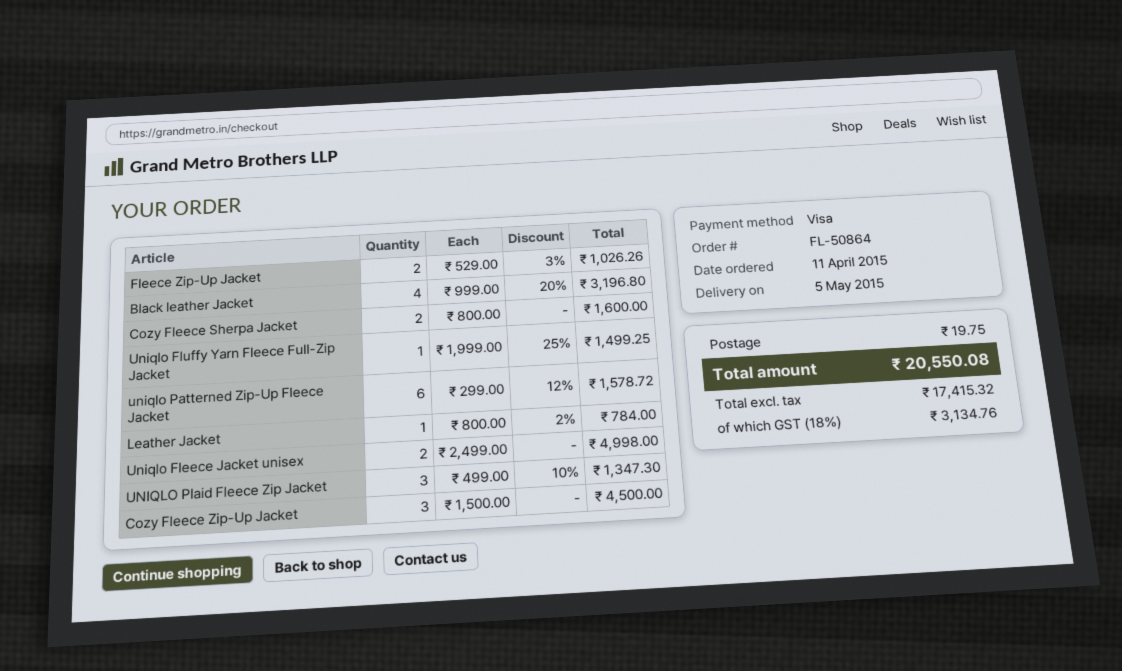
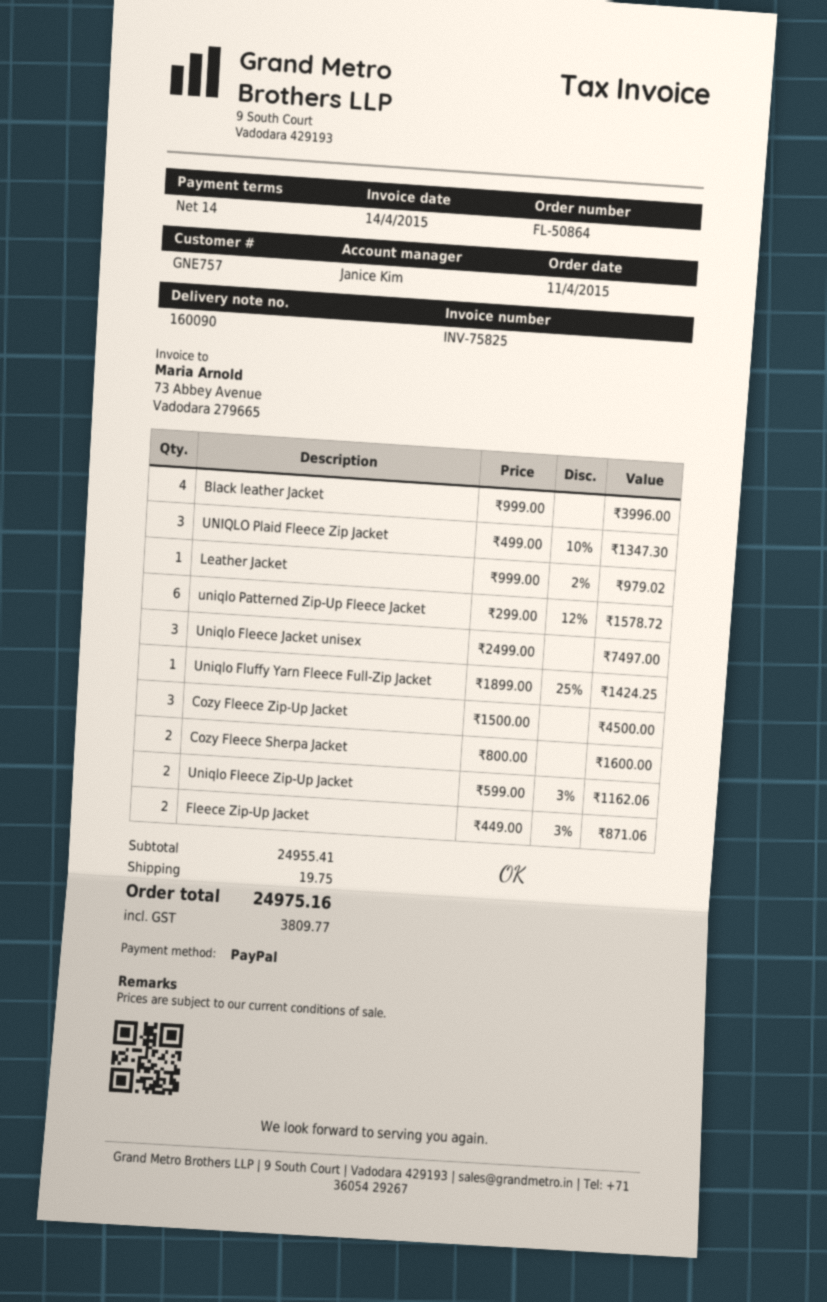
payment method: Visa -> PayPal
Fleece Zip-Up Jacket: 2 x 529.00 - 3% = 1026.26 -> 2 x 449.00 - 3% = 871.06
Black leather Jacket: 4 x 999.00 - 20% = 3196.80 -> 4 x 999.00 = 3996.00
Uniqlo Fluffy Yarn Fleece Full-Zip Jacket: 1 x 1999.00 - 25% = 1499.25 -> 1 x 1899.00 - 25% = 1424.25
Leather Jacket: 1 x 800.00 - 2% = 784.00 -> 1 x 999.00 - 2% = 979.02
Uniqlo Fleece Jacket unisex: 2 x 2499.00 = 4998.00 -> 3 x 2499.00 = 7497.00
Uniqlo Fleece Zip-Up Jacket: none -> 2 x 599.00 - 3% = 1162.06
tax: 3134.76 -> 3809.77
total: 20550.08 -> 24975.16

